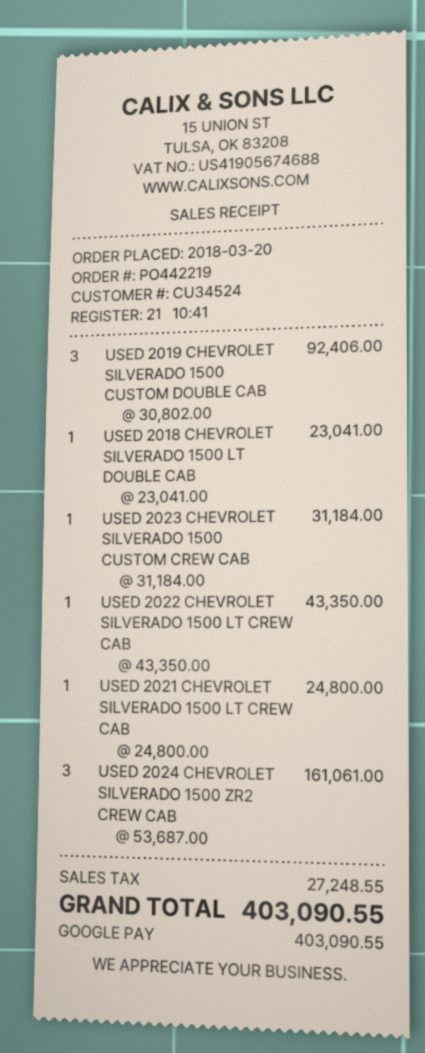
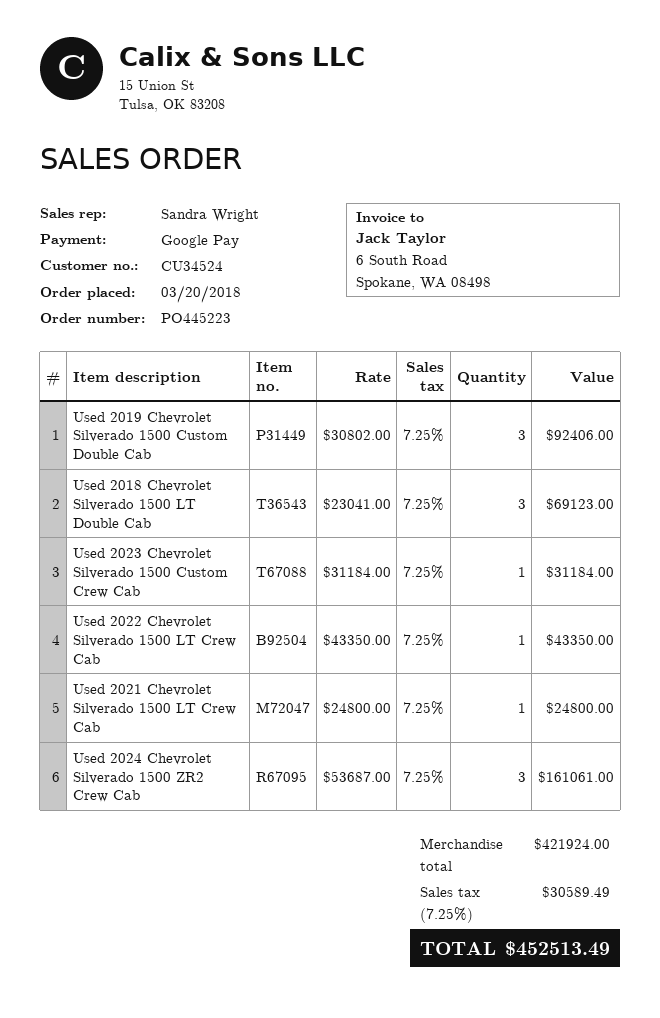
order number: PO442219 -> PO445223
USED 2018 CHEVROLET SILVERADO 1500 LT DOUBLE CAB: 1 x 23041.00 = 23041.00 -> 3 x 23041.00 = 69123.00
tax: 27248.55 -> 30589.49
total: 403090.55 -> 452513.49

